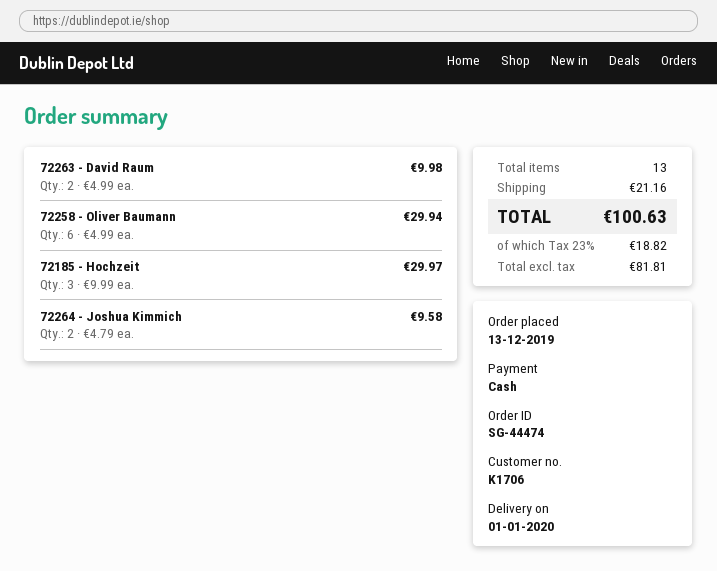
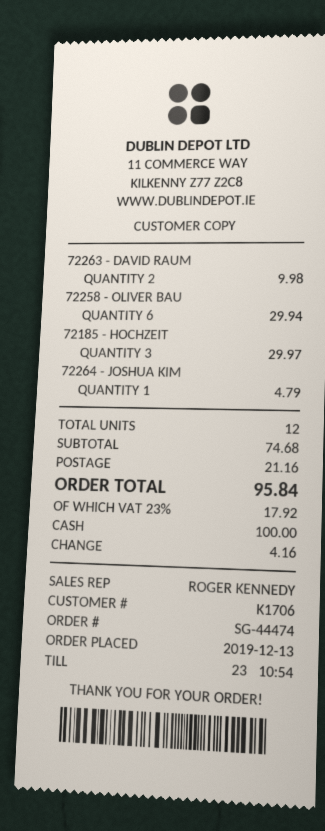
72264 - Joshua Kimmich: 2 for 9.58 -> 1 for 4.79
total quantity: 13 -> 12
tax: 23% = 18.82 -> 23% = 17.92
total: 100.63 -> 95.84

